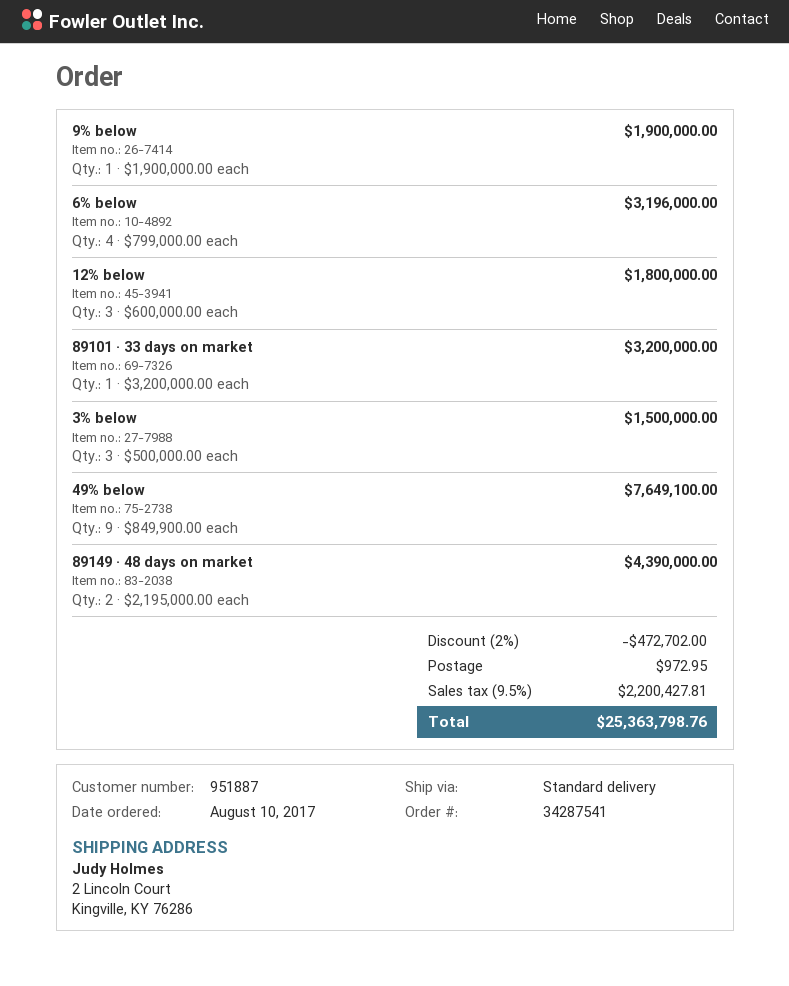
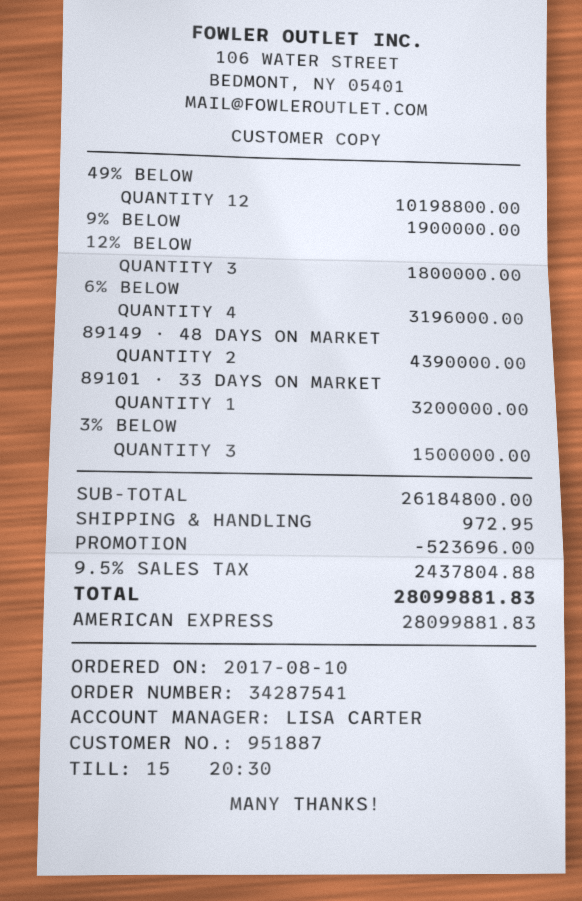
49% below: 9 for 7649100.00 -> 12 for 10198800.00
discount: 472702.00 -> 523696.00
tax: 9.5% = 2200427.81 -> 9.5% = 2437804.88
total: 25363798.76 -> 28099881.83

